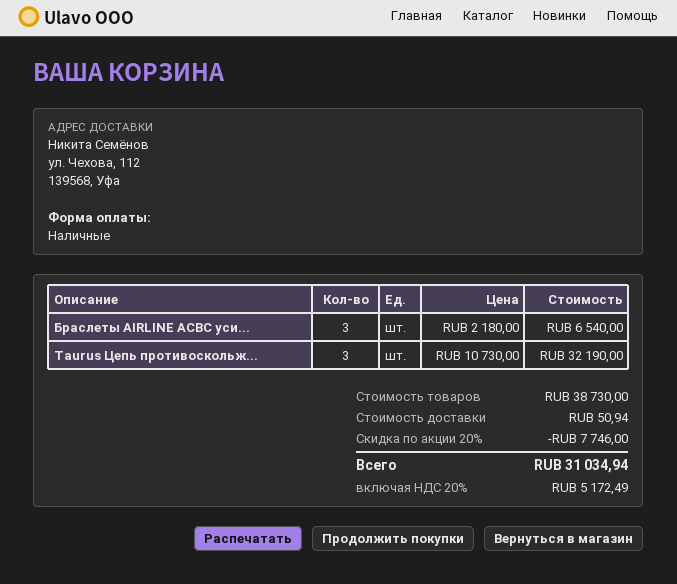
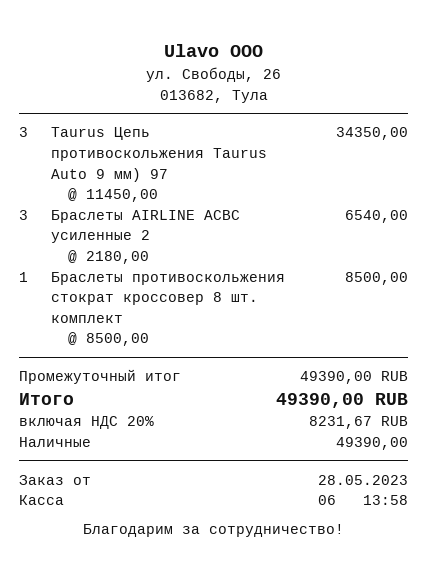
Taurus Цепь противоскольж...: 3 x 10730.00 = 32190.00 -> 3 x 11450.00 = 34350.00
Браслеты противоскольжения стократ кроссовер 8 шт. комплект: none -> 1 x 8500.00 = 8500.00
subtotal: 38730.00 -> 49390.00
discount: 20% = 7746.00 -> none
shipping: 50.94 -> none
tax: 20% = 5172.49 -> 20% = 8231.67
total: 31034.94 -> 49390.00

